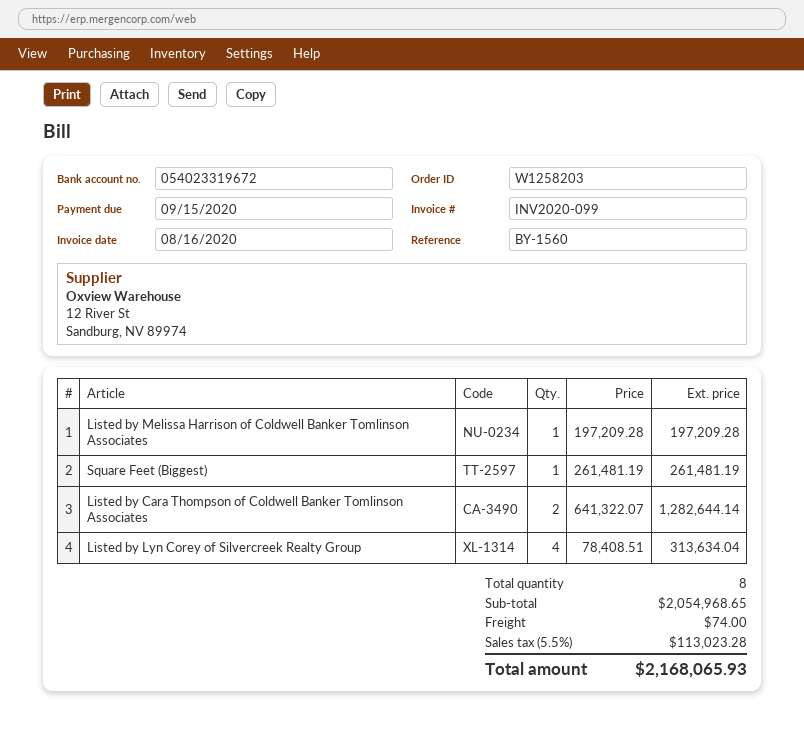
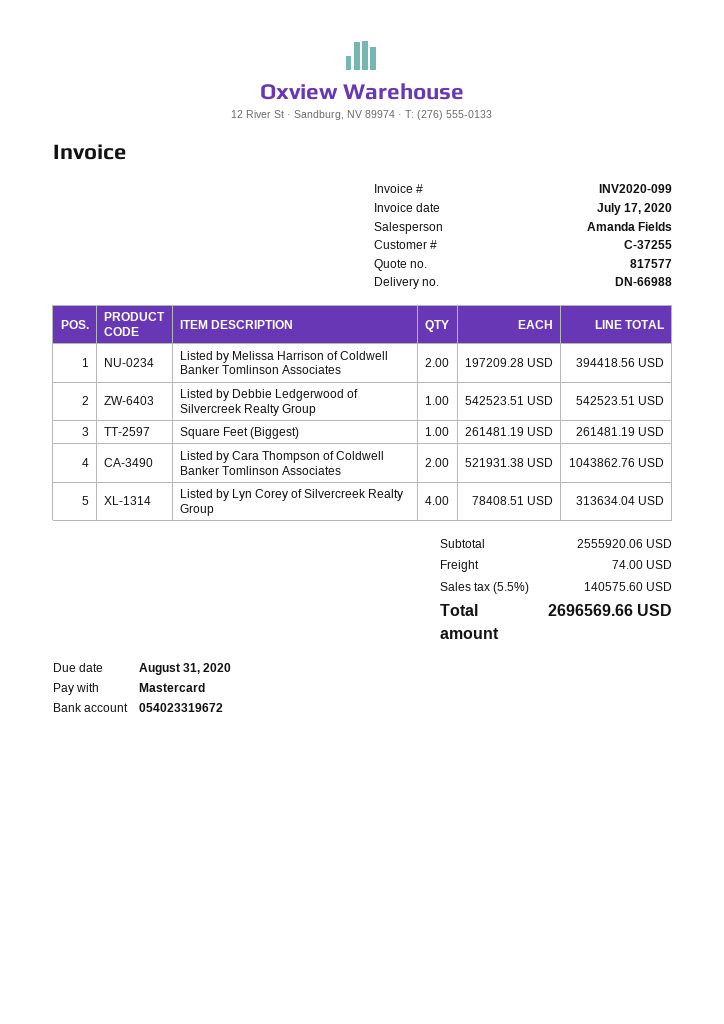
invoice date: 2020-08-16 -> 2020-07-17
due date: 2020-09-15 -> 2020-08-31
Listed by Melissa Harrison of Coldwell Banker Tomlinson Associates: 1 x 197209.28 = 197209.28 -> 2 x 197209.28 = 394418.56
Listed by Cara Thompson of Coldwell Banker Tomlinson Associates: 2 x 641322.07 = 1282644.14 -> 2 x 521931.38 = 1043862.76
Listed by Debbie Ledgerwood of Silvercreek Realty Group: none -> 1 x 542523.51 = 542523.51
subtotal: 2054968.65 -> 2555920.06
tax: 5.5% = 113023.28 -> 5.5% = 140575.60
total: 2168065.93 -> 2696569.66

